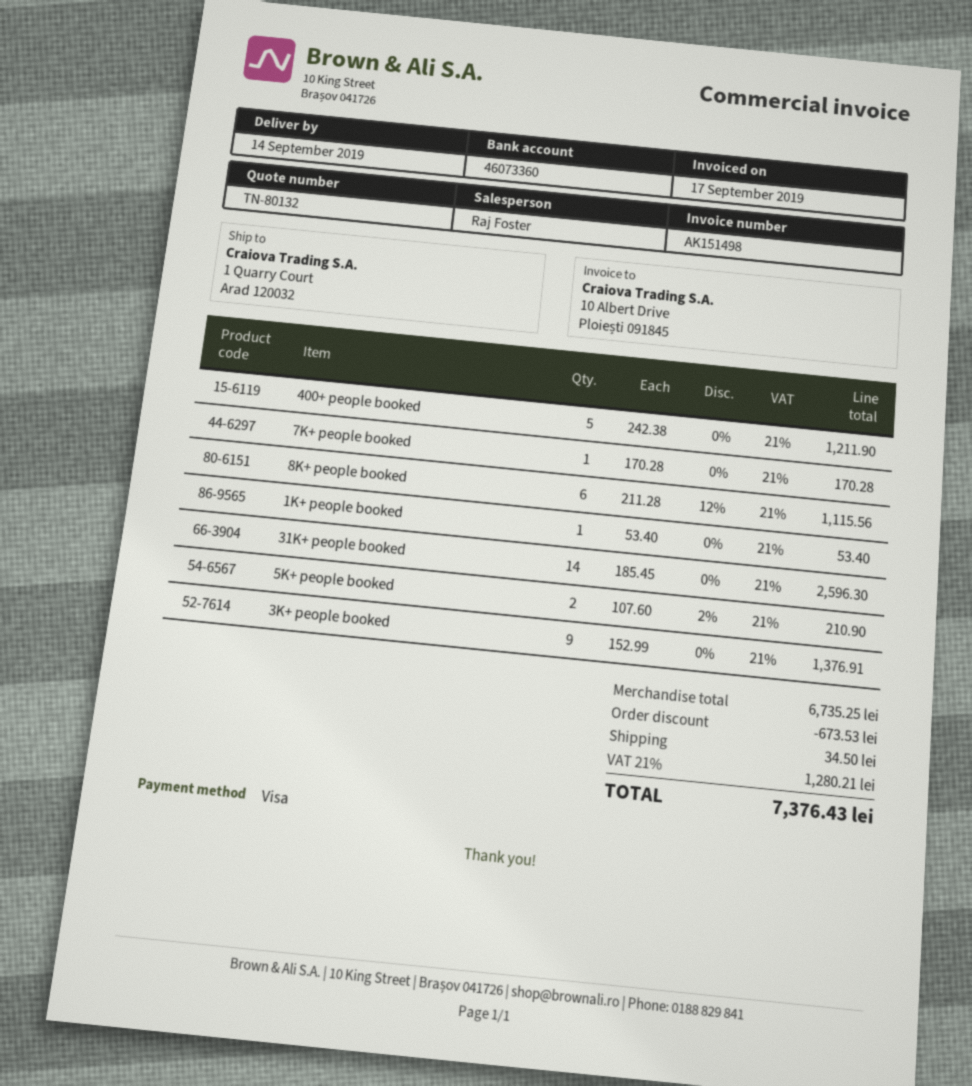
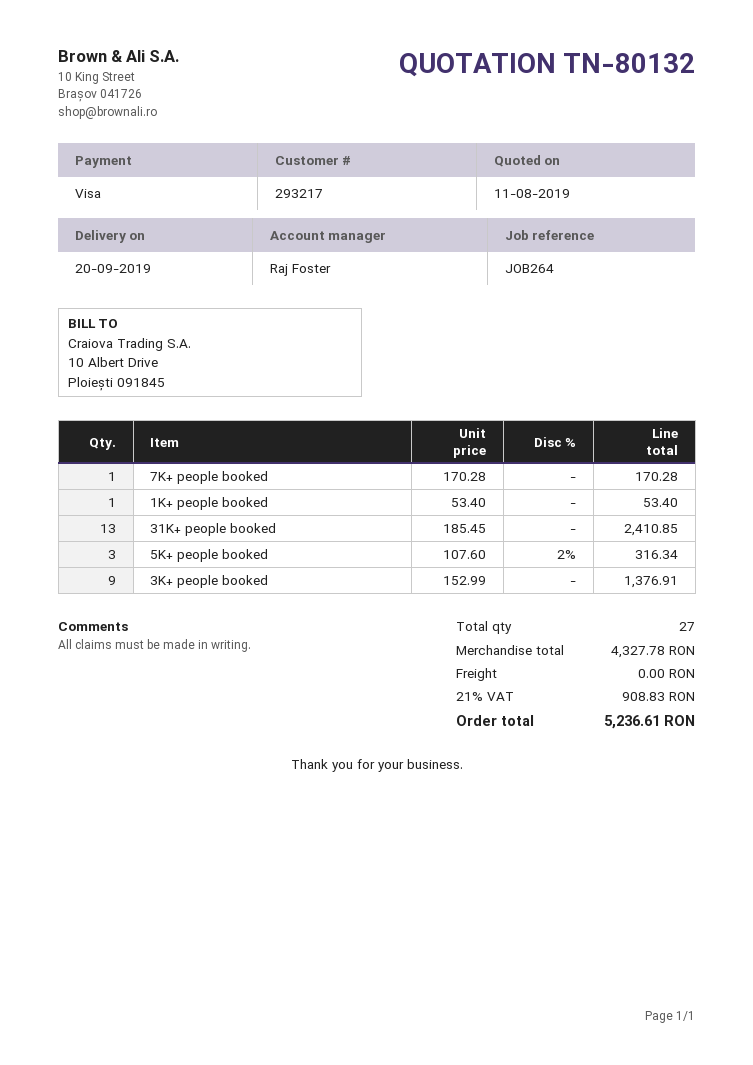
delivery date: 2019-09-14 -> 2019-09-20
400+ people booked: 5 x 242.38 = 1211.90 -> none
8K+ people booked: 6 x 211.28 - 12% = 1115.56 -> none
31K+ people booked: 14 x 185.45 = 2596.30 -> 13 x 185.45 = 2410.85
5K+ people booked: 2 x 107.60 - 2% = 210.90 -> 3 x 107.60 - 2% = 316.34
subtotal: 6735.25 -> 4327.78
discount: 673.53 -> none
shipping: 34.50 -> 0.00
tax: 21% = 1280.21 -> 21% = 908.83
total: 7376.43 -> 5236.61

